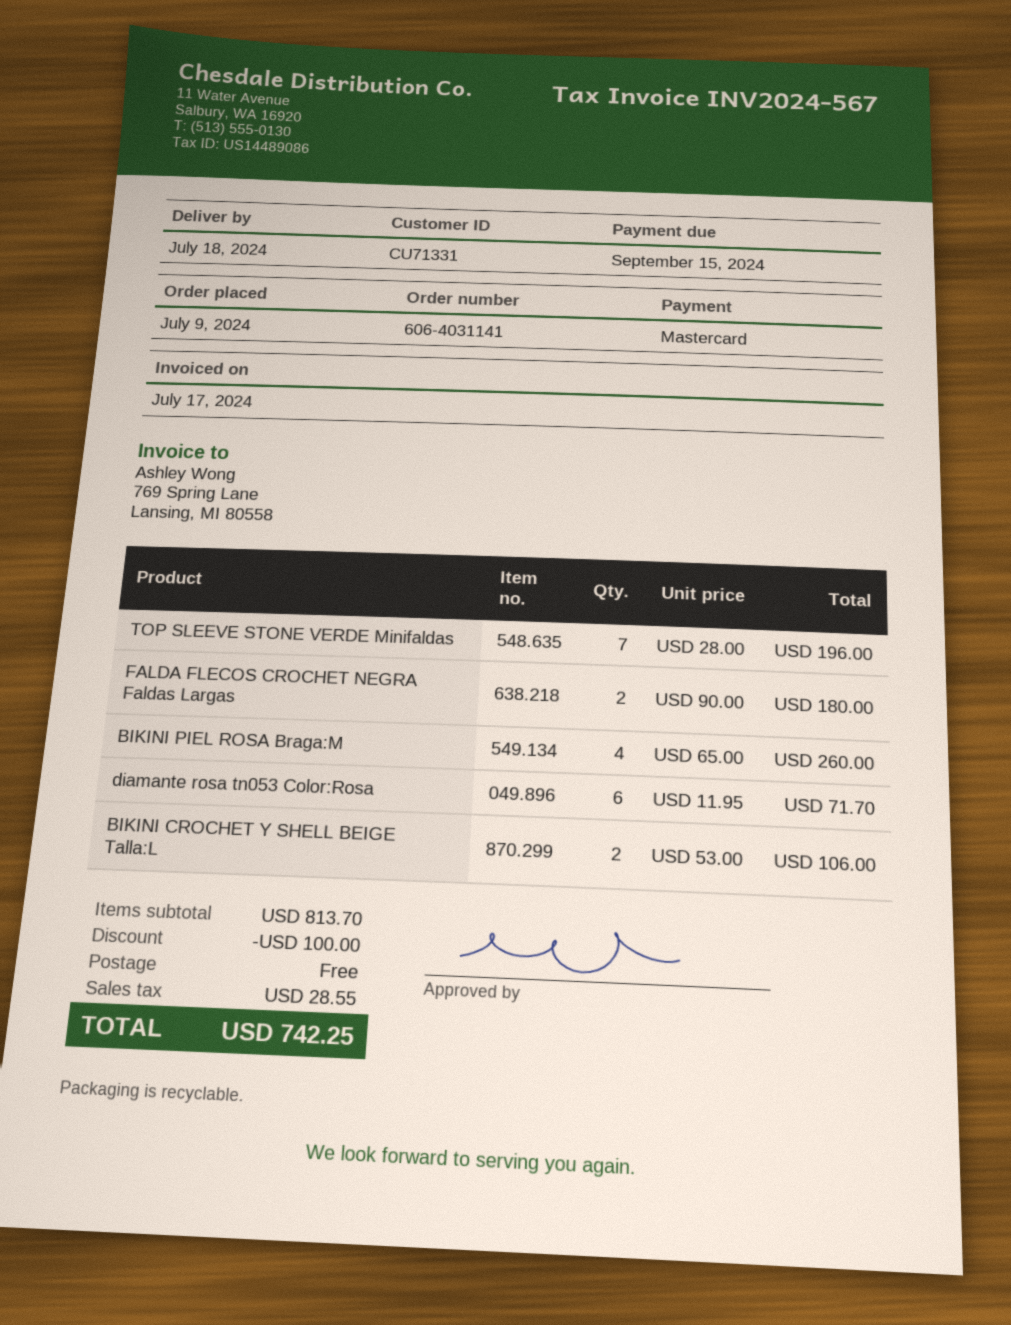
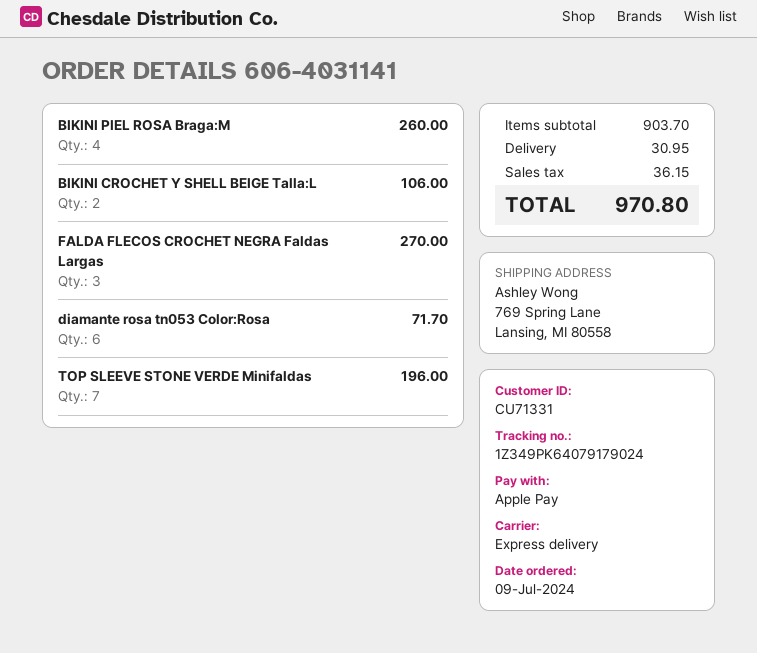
payment method: Mastercard -> Apple Pay
FALDA FLECOS CROCHET NEGRA Faldas Largas: 2 for 180.00 -> 3 for 270.00
subtotal: 813.70 -> 903.70
discount: 100.00 -> none
shipping: 0.00 -> 30.95
tax: 28.55 -> 36.15
total: 742.25 -> 970.80

